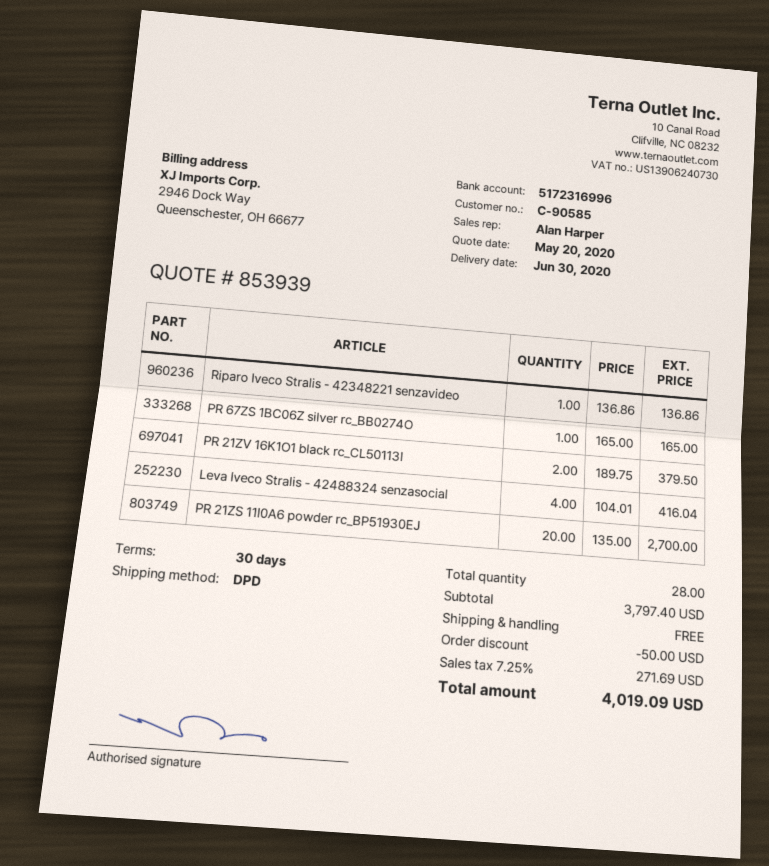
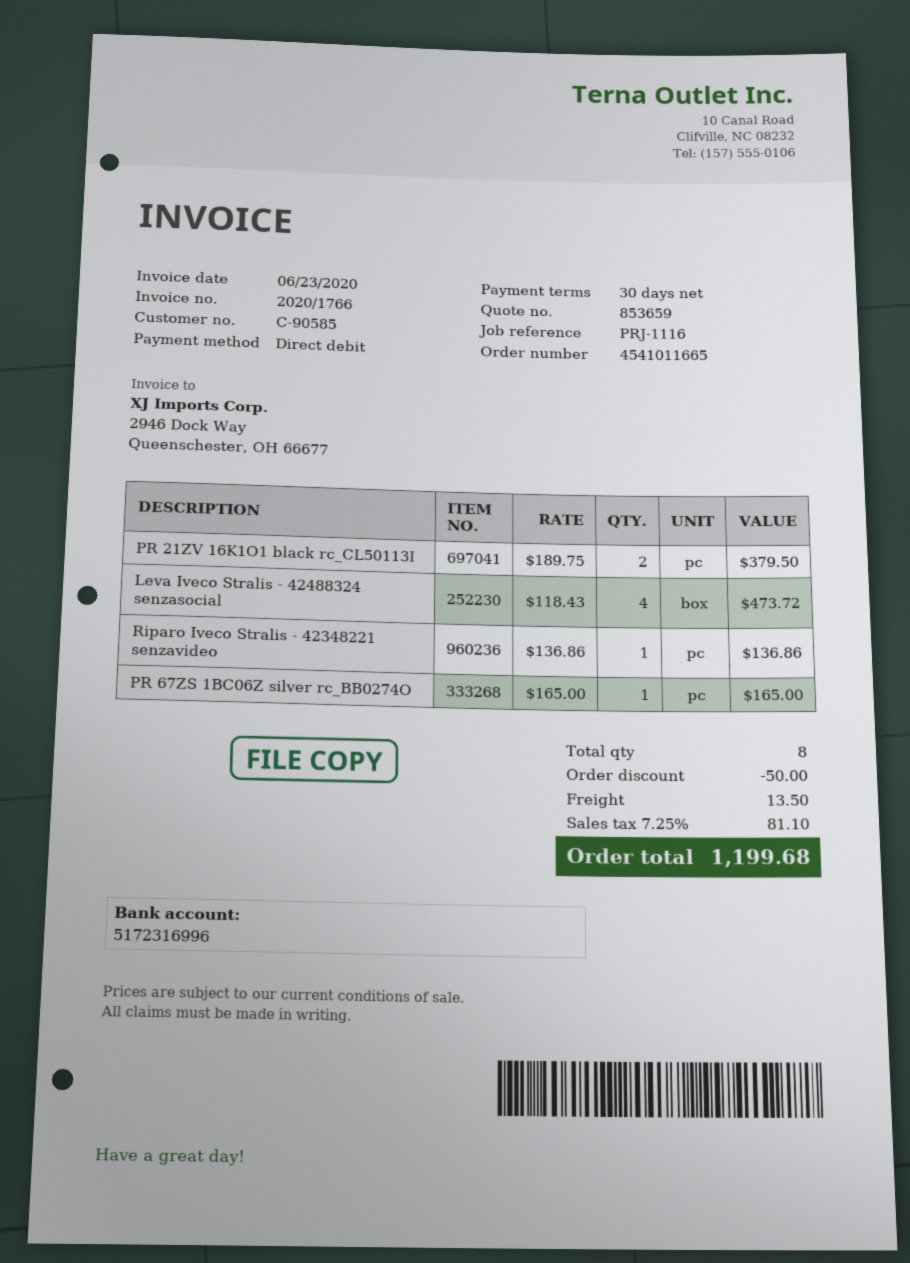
quote number: 853939 -> 853659
Leva Iveco Stralis - 42488324 senzasocial: 4 x 104.01 = 416.04 -> 4 x 118.43 = 473.72
PR 21ZS 11I0A6 powder rc_BP51930EJ: 20 x 135.00 = 2700.00 -> none
total quantity: 28 -> 8
shipping: 0.00 -> 13.50
tax: 7.25% = 271.69 -> 7.25% = 81.10
total: 4019.09 -> 1199.68

